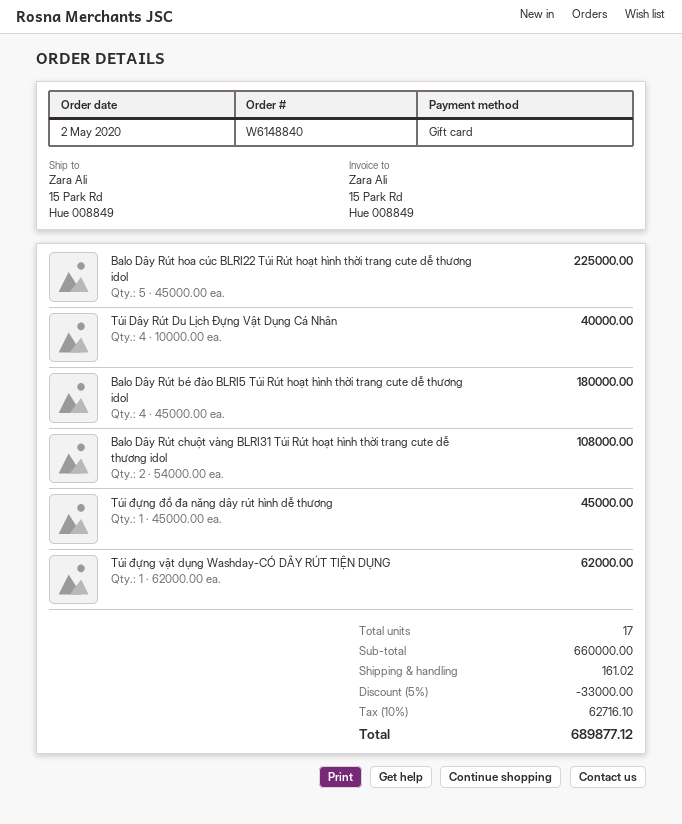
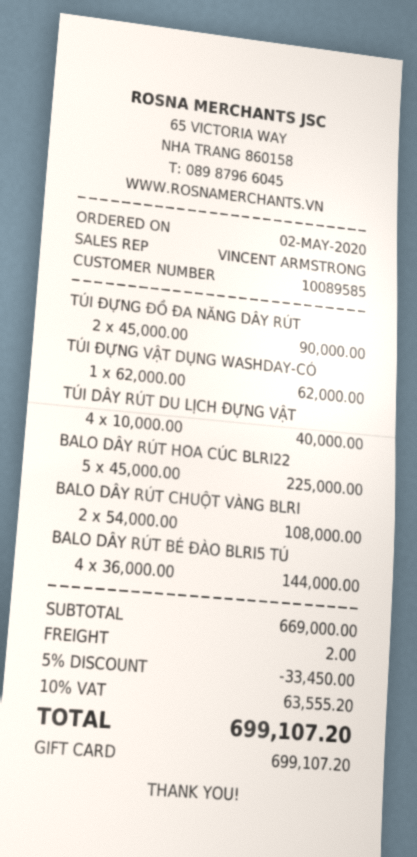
Balo Dây Rút bé đào BLRI5 Túi Rút hoạt hình thời trang cute dễ thương idol: 4 x 45000.00 = 180000.00 -> 4 x 36000.00 = 144000.00
Túi đựng đồ đa năng dây rút hình dễ thương: 1 x 45000.00 = 45000.00 -> 2 x 45000.00 = 90000.00
subtotal: 660000.00 -> 669000.00
discount: 5% = 33000.00 -> 5% = 33450.00
shipping: 161.02 -> 2.00
tax: 10% = 62716.10 -> 10% = 63555.20
total: 689877.12 -> 699107.20

